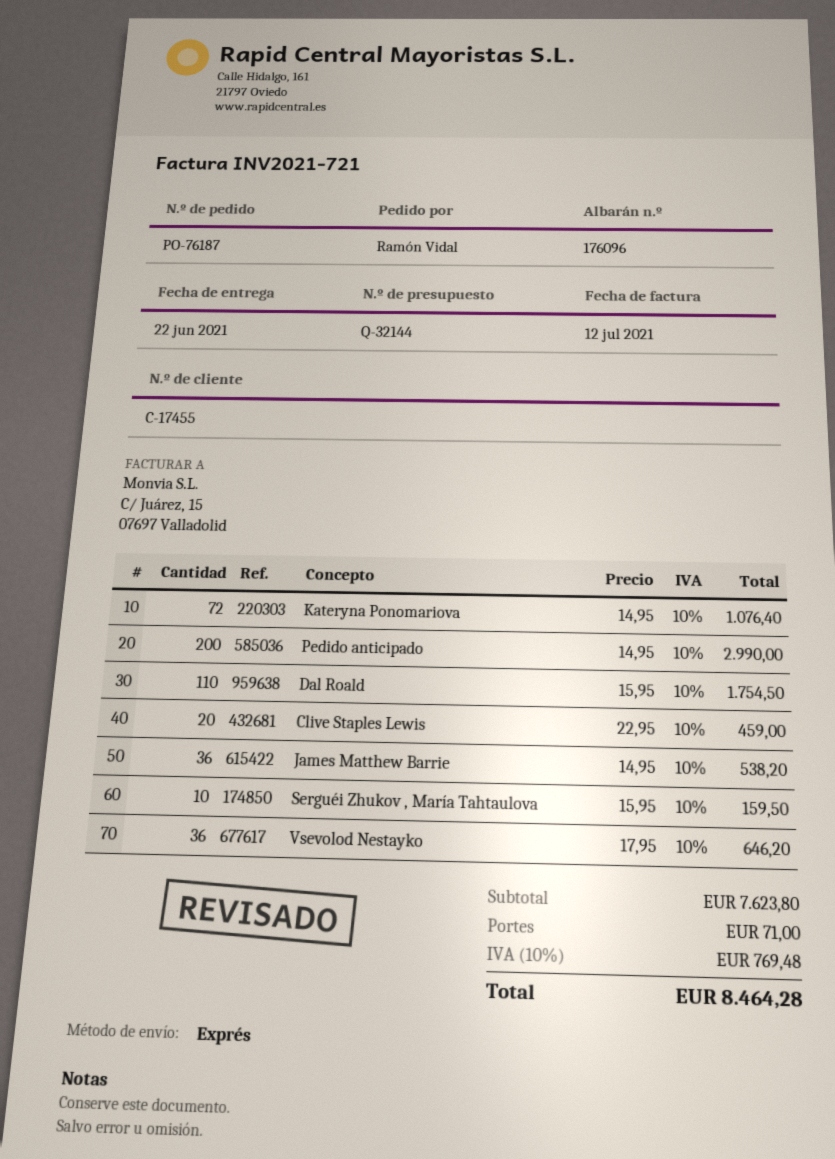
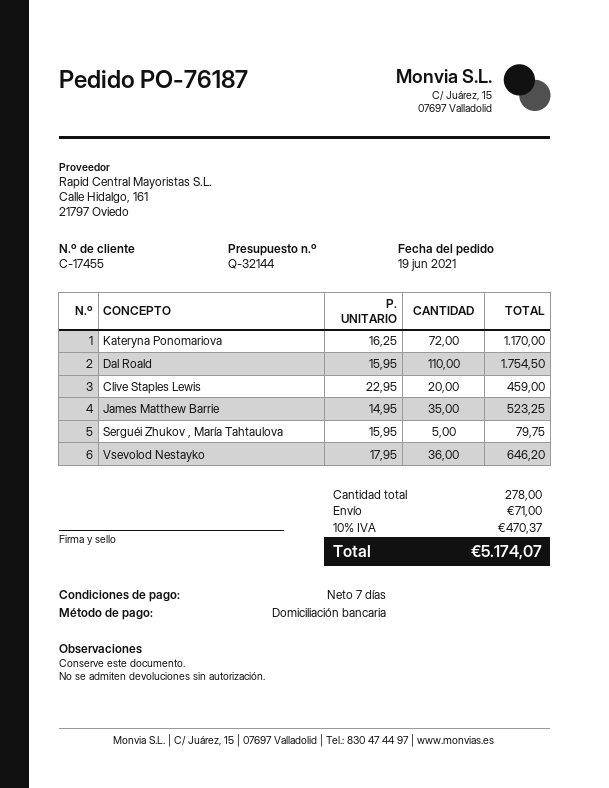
Kateryna Ponomariova: 72 x 14.95 = 1076.40 -> 72 x 16.25 = 1170.00
Pedido anticipado: 200 x 14.95 = 2990.00 -> none
James Matthew Barrie: 36 x 14.95 = 538.20 -> 35 x 14.95 = 523.25
Serguéi Zhukov , María Tahtaulova: 10 x 15.95 = 159.50 -> 5 x 15.95 = 79.75
tax: 10% = 769.48 -> 10% = 470.37
total: 8464.28 -> 5174.07

